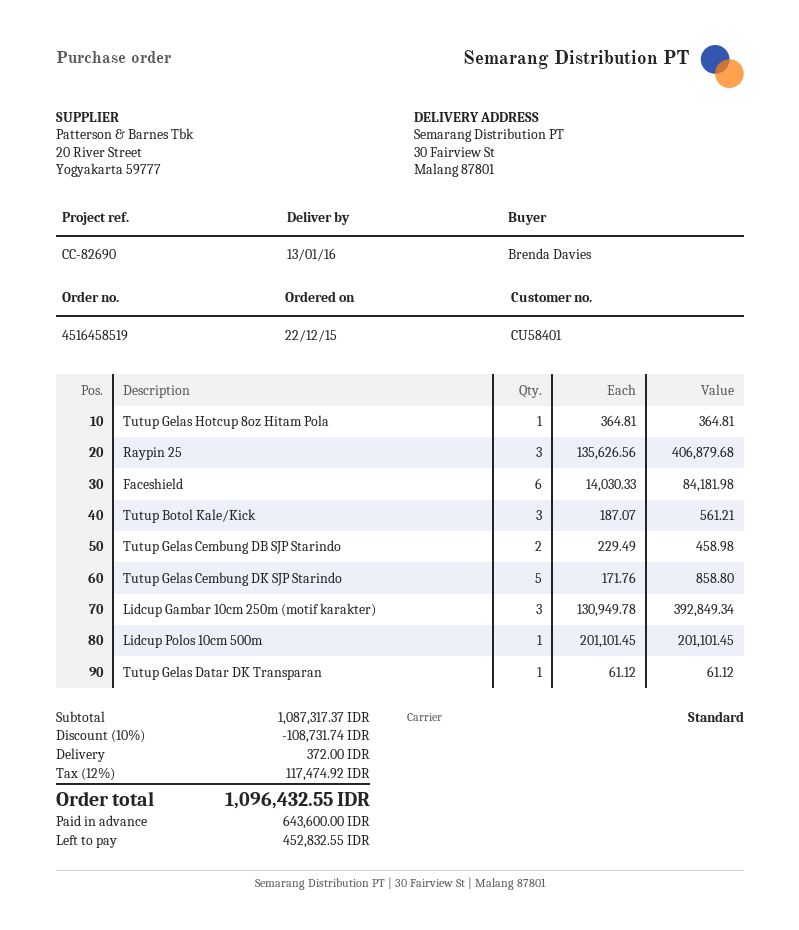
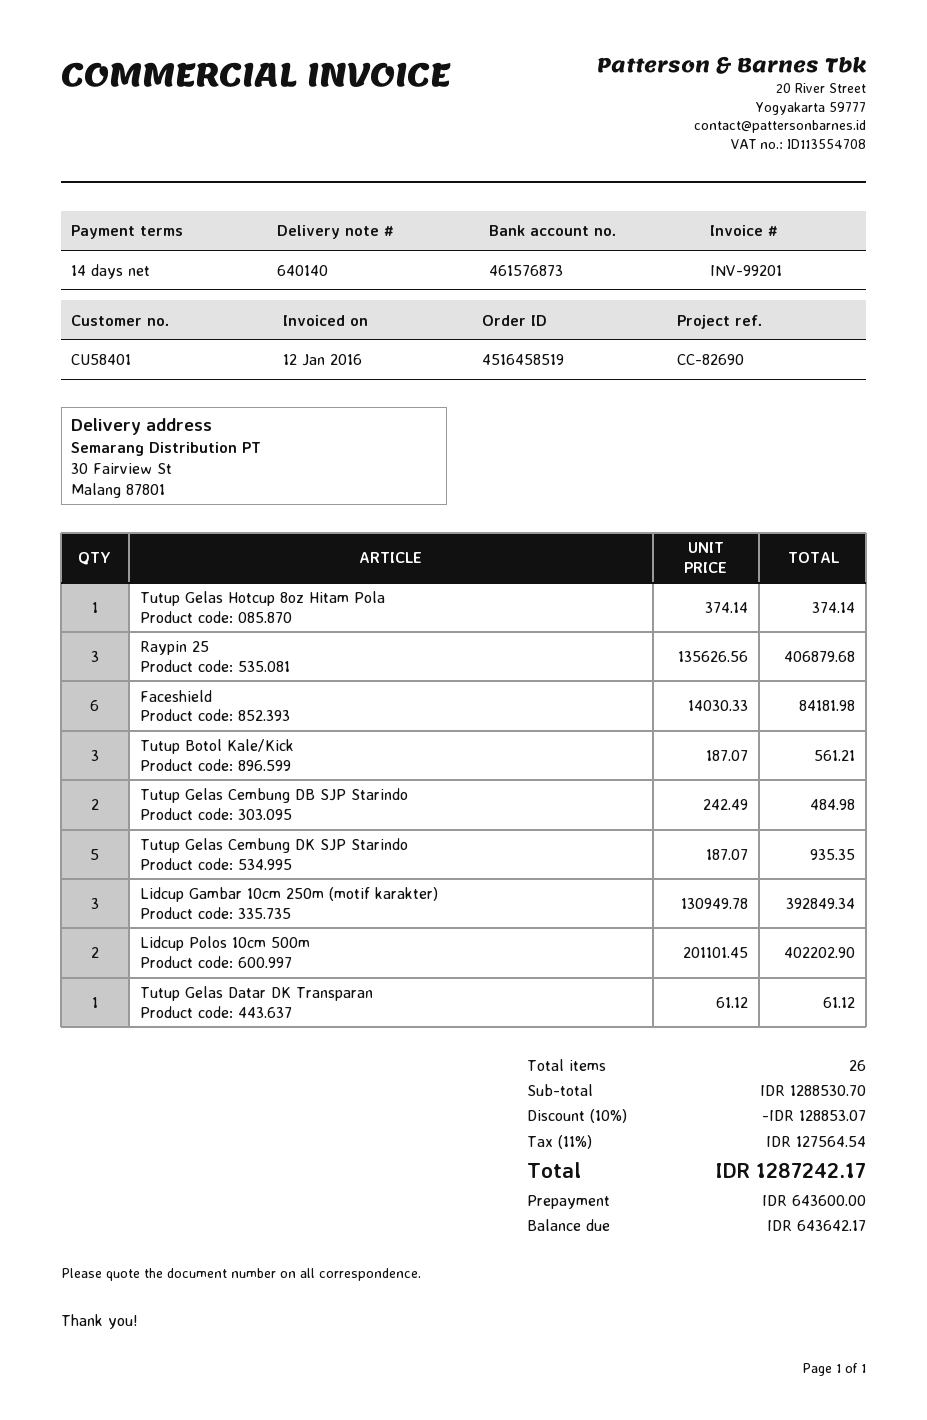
Tutup Gelas Hotcup 8oz Hitam Pola: 1 x 364.81 = 364.81 -> 1 x 374.14 = 374.14
Tutup Gelas Cembung DB SJP Starindo: 2 x 229.49 = 458.98 -> 2 x 242.49 = 484.98
Tutup Gelas Cembung DK SJP Starindo: 5 x 171.76 = 858.80 -> 5 x 187.07 = 935.35
Lidcup Polos 10cm 500m: 1 x 201101.45 = 201101.45 -> 2 x 201101.45 = 402202.90
subtotal: 1087317.37 -> 1288530.70
discount: 10% = 108731.74 -> 10% = 128853.07
shipping: 372.00 -> none
tax: 12% = 117474.92 -> 11% = 127564.54
total: 1096432.55 -> 1287242.17
balance: 452832.55 -> 643642.17

